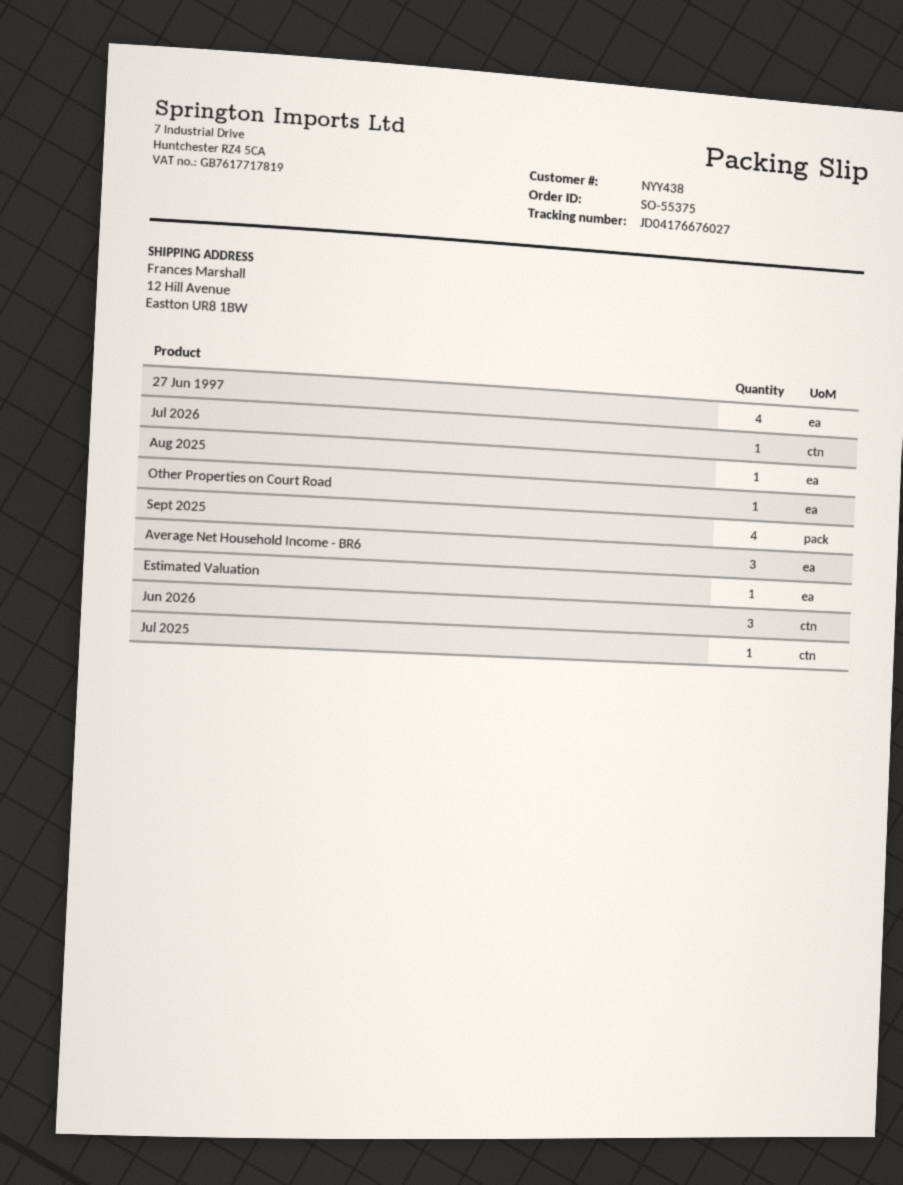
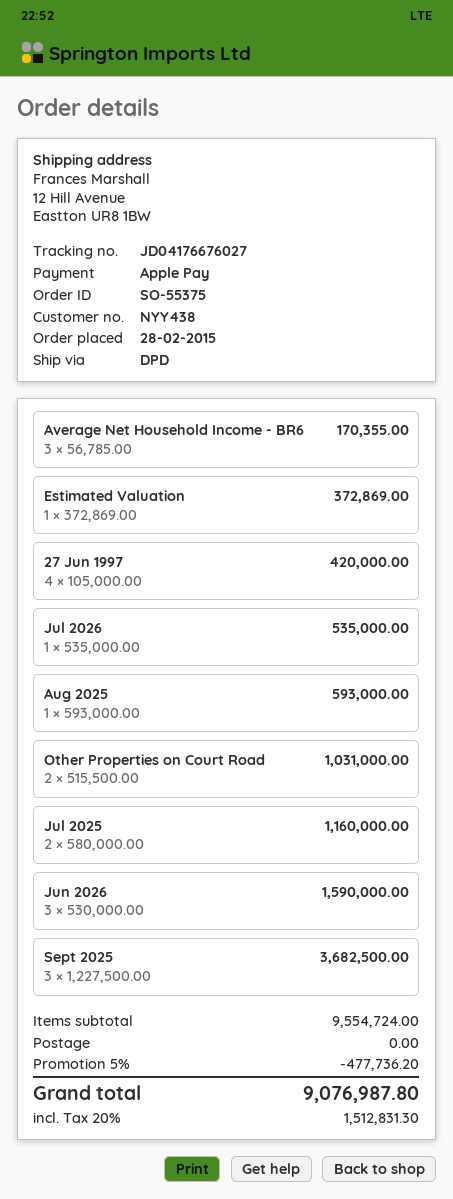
Other Properties on Court Road: 1 -> 2
Sept 2025: 4 -> 3
Jul 2025: 1 -> 2

